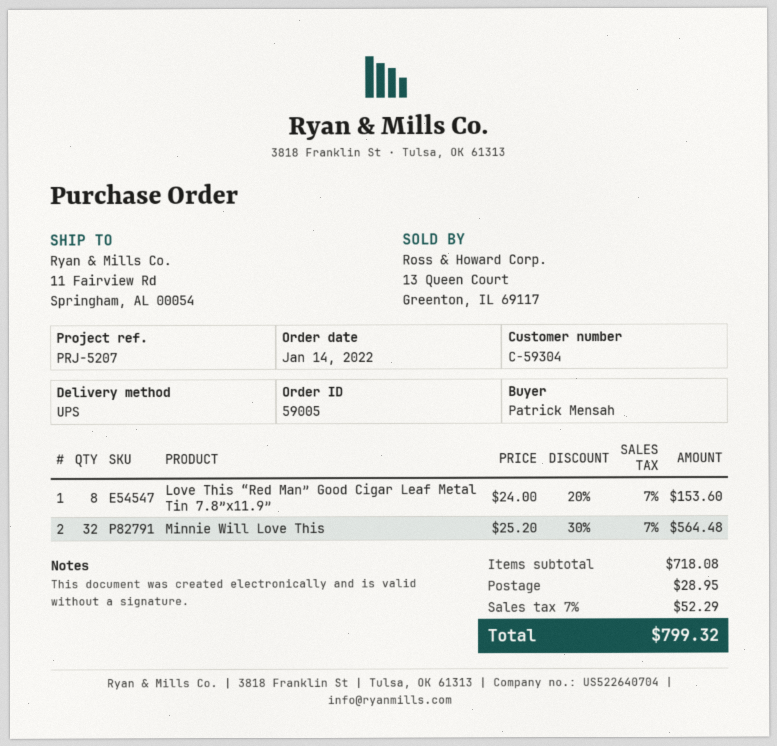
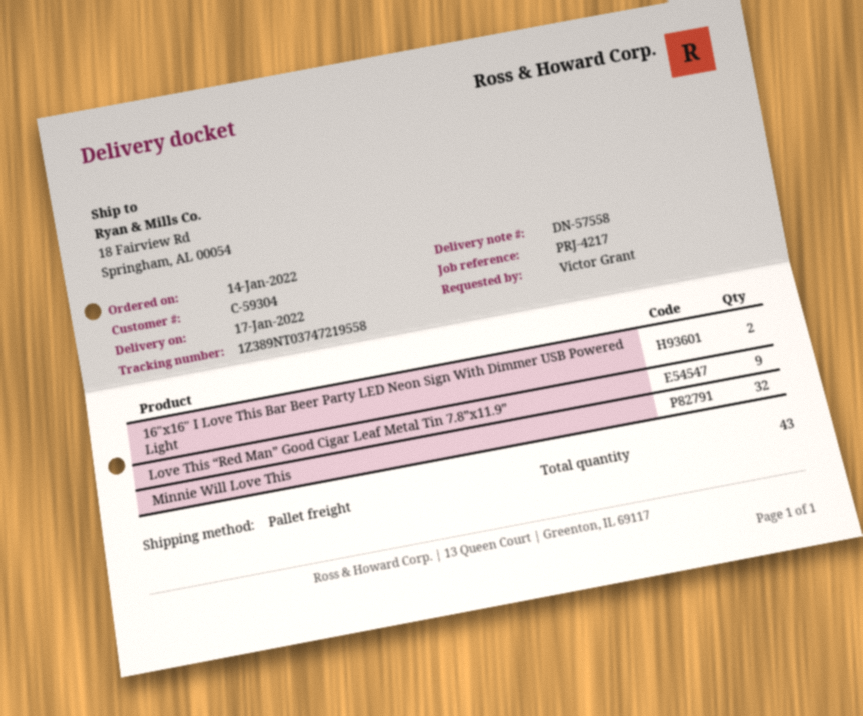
reference: PRJ-5207 -> PRJ-4217
ordered by: Patrick Mensah -> Victor Grant
shipping method: UPS -> pallet freight
ship to: 11 Fairview Rd, Springham, AL 00054 -> 18 Fairview Rd, Springham, AL 00054
Love This “Red Man” Good Cigar Leaf Metal Tin 7.8”x11.9”: 8 -> 9
16"x16" I Love This Bar Beer Party LED Neon Sign With Dimmer USB Powered Light: none -> 2

